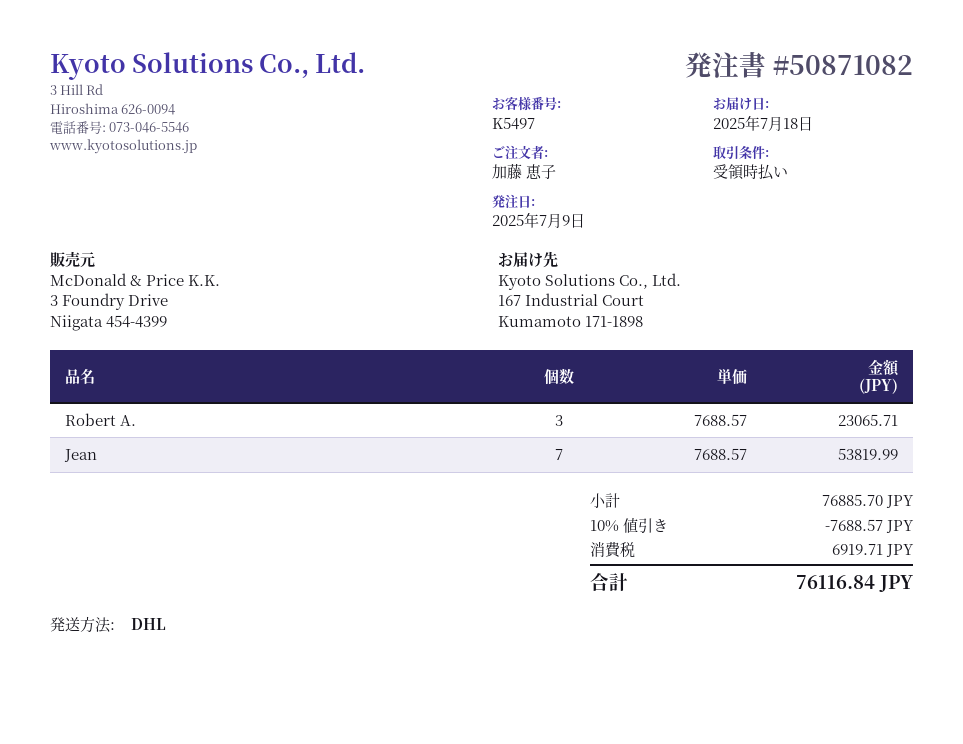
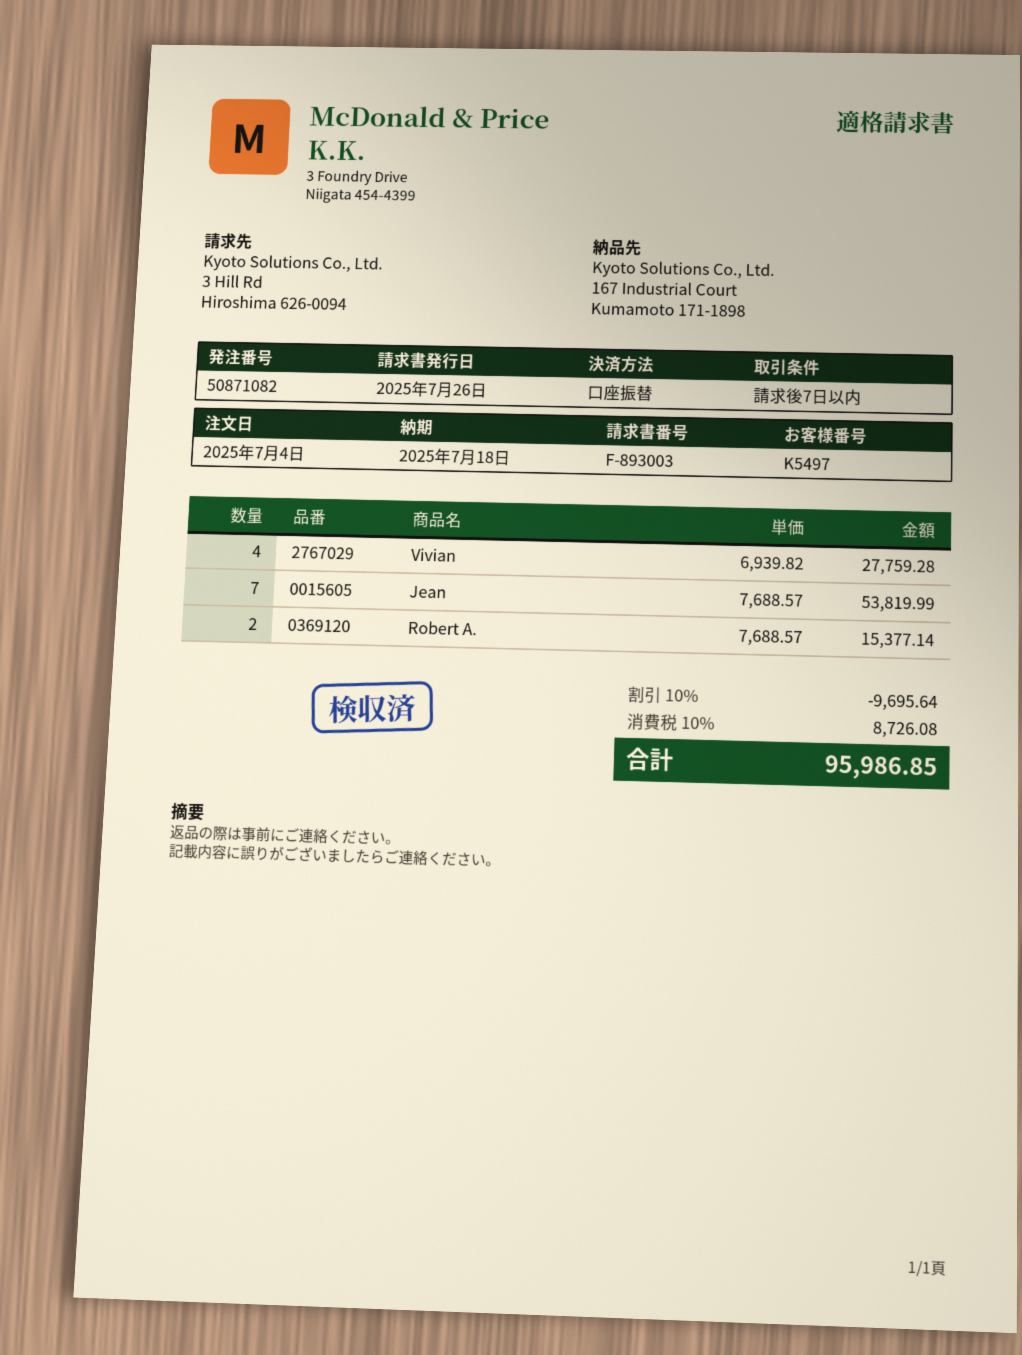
order date: 2025-07-09 -> 2025-07-04
payment terms: on receipt -> 7 days
Robert A.: 3 x 7688.57 = 23065.71 -> 2 x 7688.57 = 15377.14
Vivian: none -> 4 x 6939.82 = 27759.28
discount: 10% = 7688.57 -> 10% = 9695.64
tax: 6919.71 -> 8726.08
total: 76116.84 -> 95986.85

